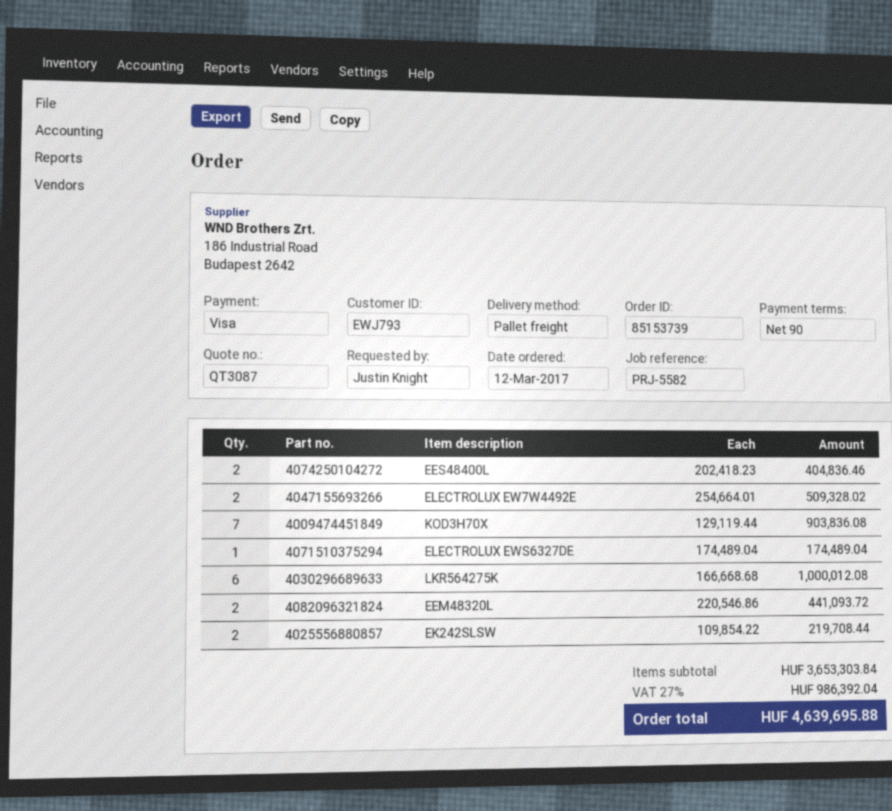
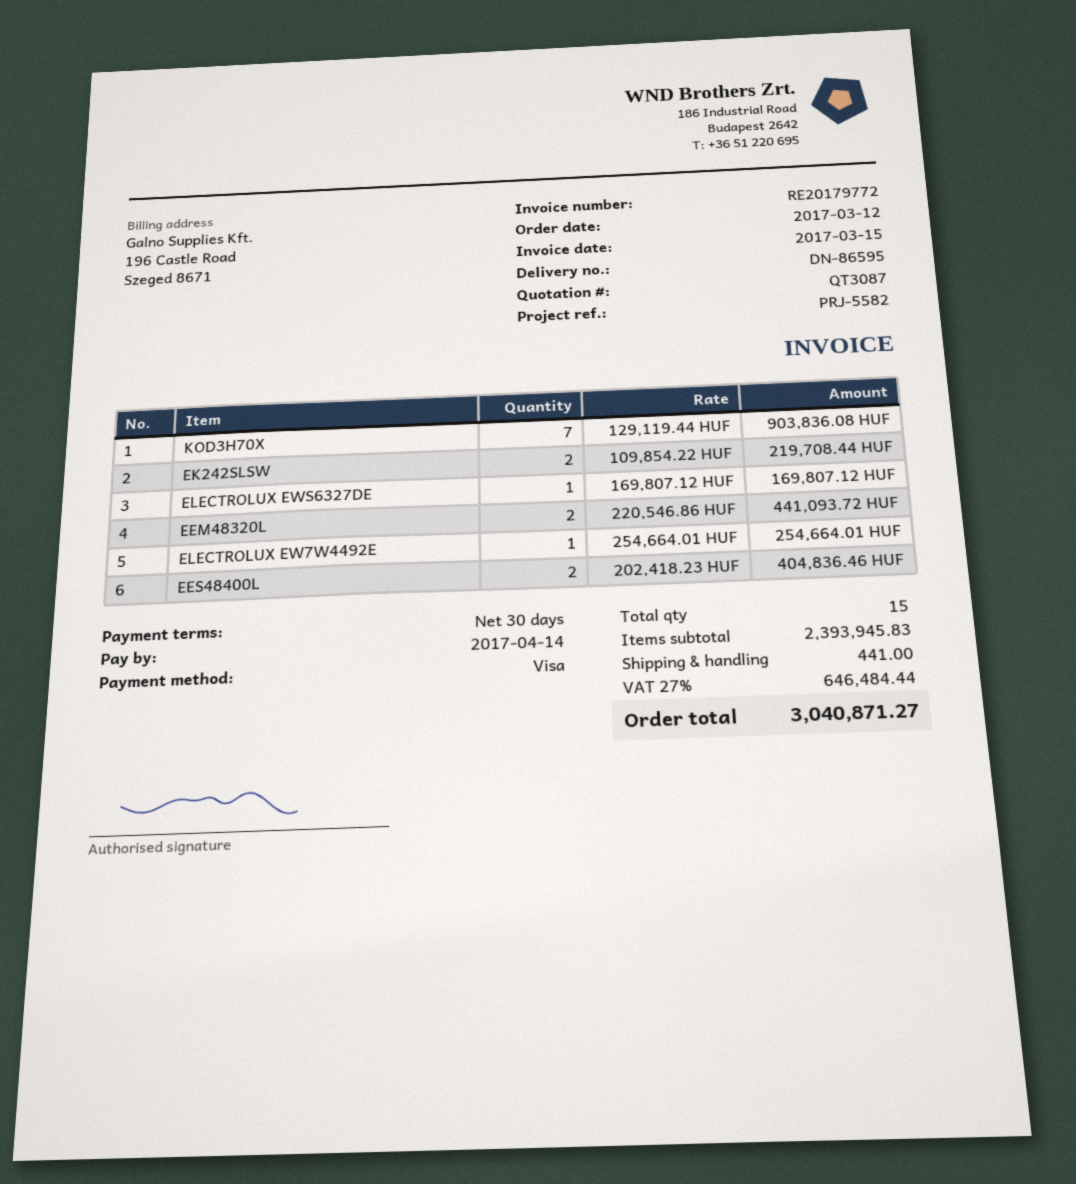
payment terms: 90 days -> 30 days
ELECTROLUX EW7W4492E: 2 x 254664.01 = 509328.02 -> 1 x 254664.01 = 254664.01
ELECTROLUX EWS6327DE: 1 x 174489.04 = 174489.04 -> 1 x 169807.12 = 169807.12
LKR564275K: 6 x 166668.68 = 1000012.08 -> none
subtotal: 3653303.84 -> 2393945.83
shipping: none -> 441.00
tax: 27% = 986392.04 -> 27% = 646484.44
total: 4639695.88 -> 3040871.27

